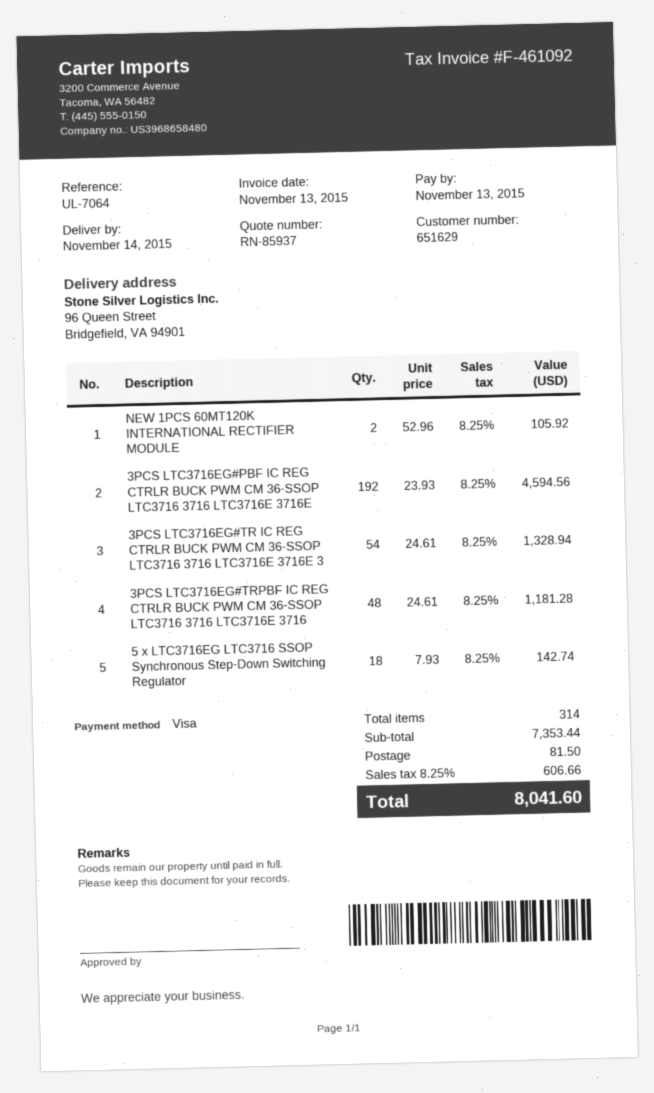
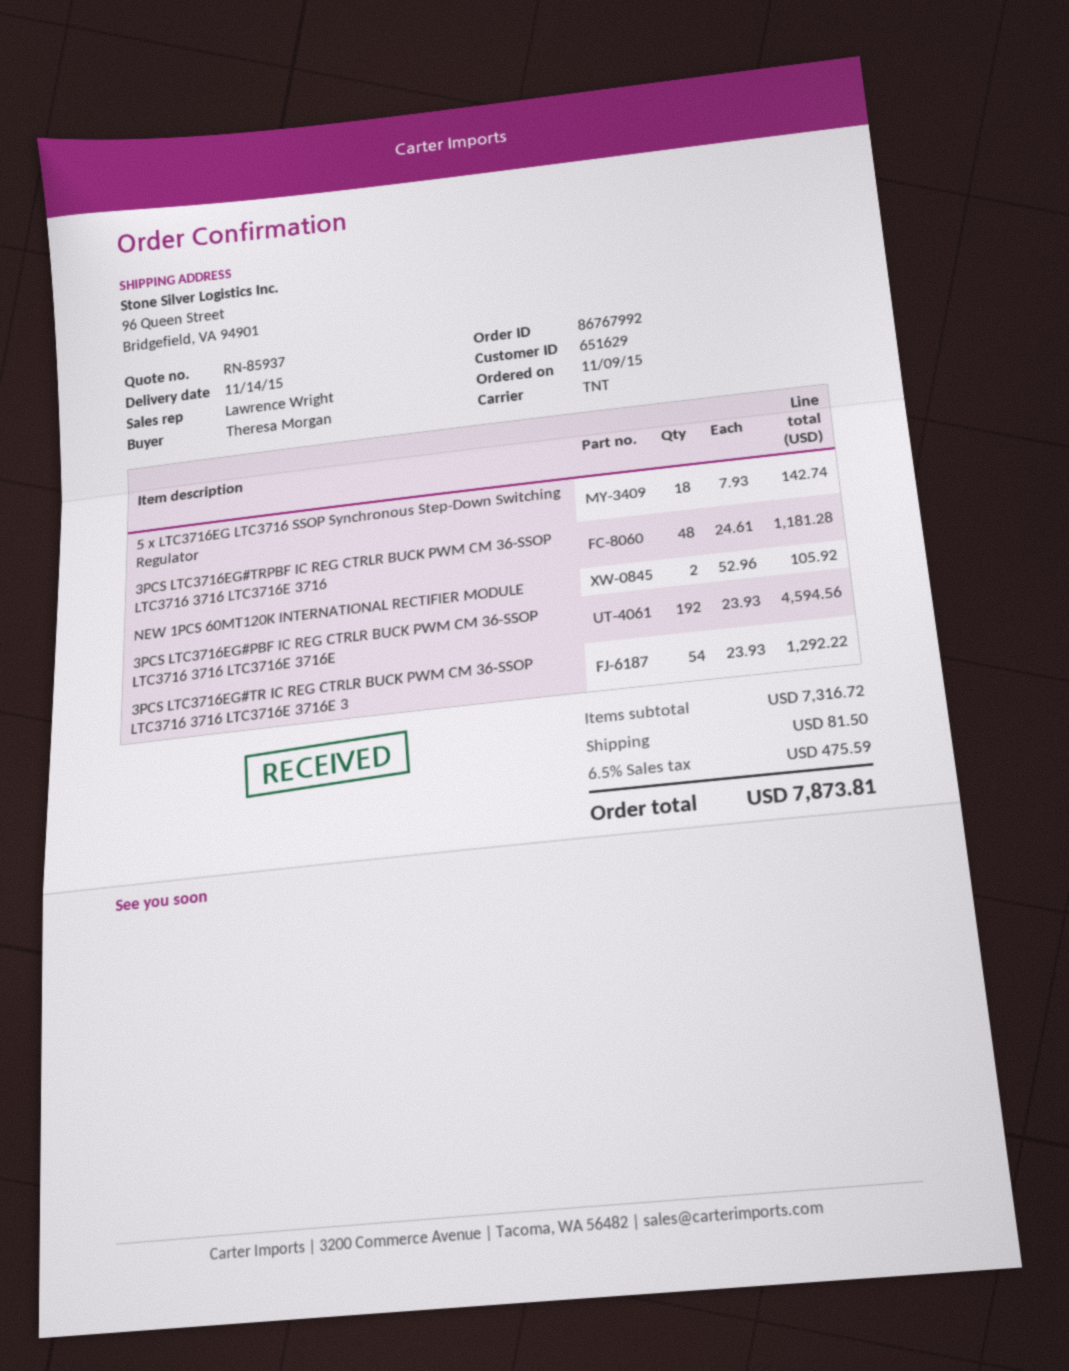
3PCS LTC3716EG#TR IC REG CTRLR BUCK PWM CM 36-SSOP LTC3716 3716 LTC3716E 3716E 3: 54 x 24.61 = 1328.94 -> 54 x 23.93 = 1292.22
subtotal: 7353.44 -> 7316.72
tax: 8.25% = 606.66 -> 6.5% = 475.59
total: 8041.60 -> 7873.81

